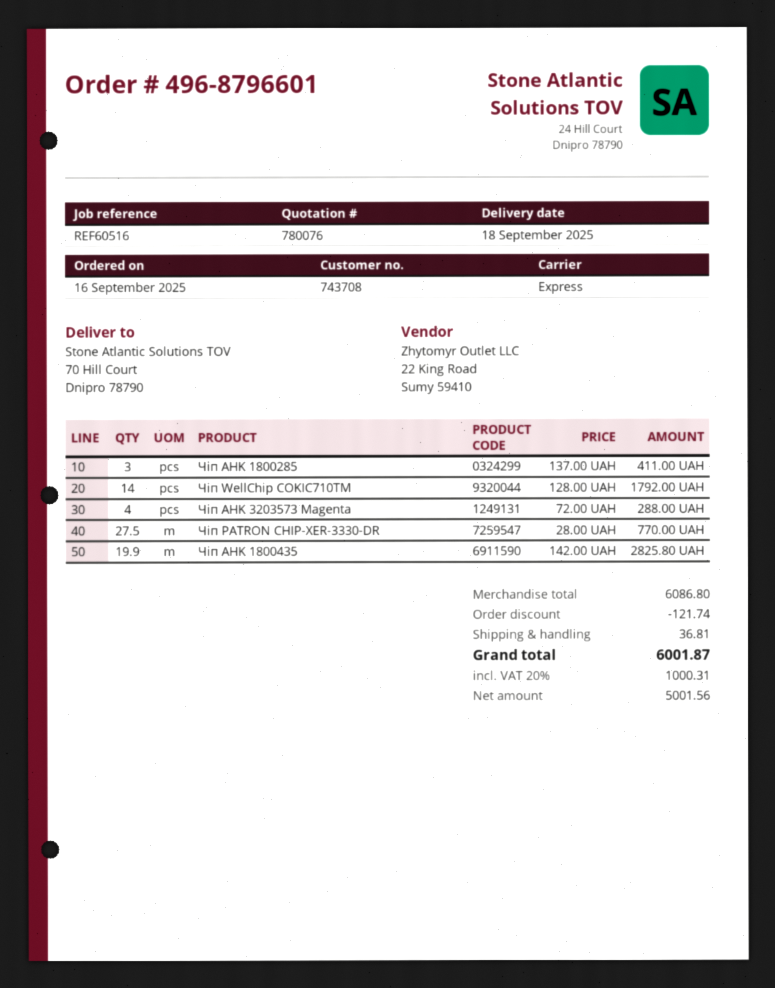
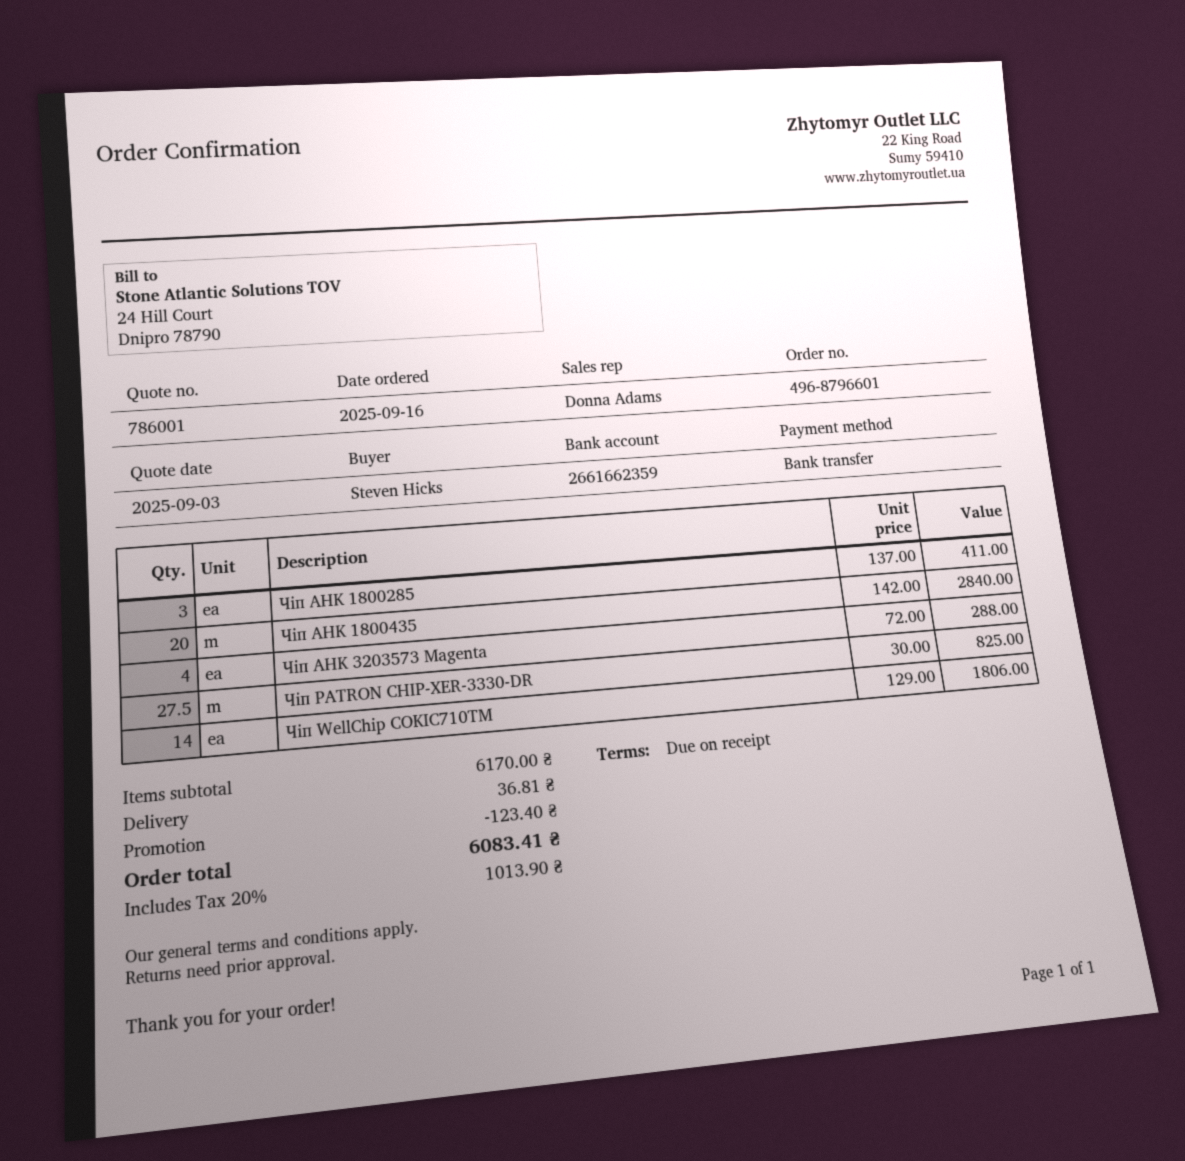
quote number: 780076 -> 786001
Чіп WellChip COKIC710TM: 14 x 128.00 = 1792.00 -> 14 x 129.00 = 1806.00
Чіп PATRON CHIP-XER-3330-DR: 27.5 x 28.00 = 770.00 -> 27.5 x 30.00 = 825.00
Чіп AHK 1800435: 19.9 x 142.00 = 2825.80 -> 20 x 142.00 = 2840.00
subtotal: 6086.80 -> 6170.00
discount: 121.74 -> 123.40
tax: 20% = 1000.31 -> 20% = 1013.90
total: 6001.87 -> 6083.41

